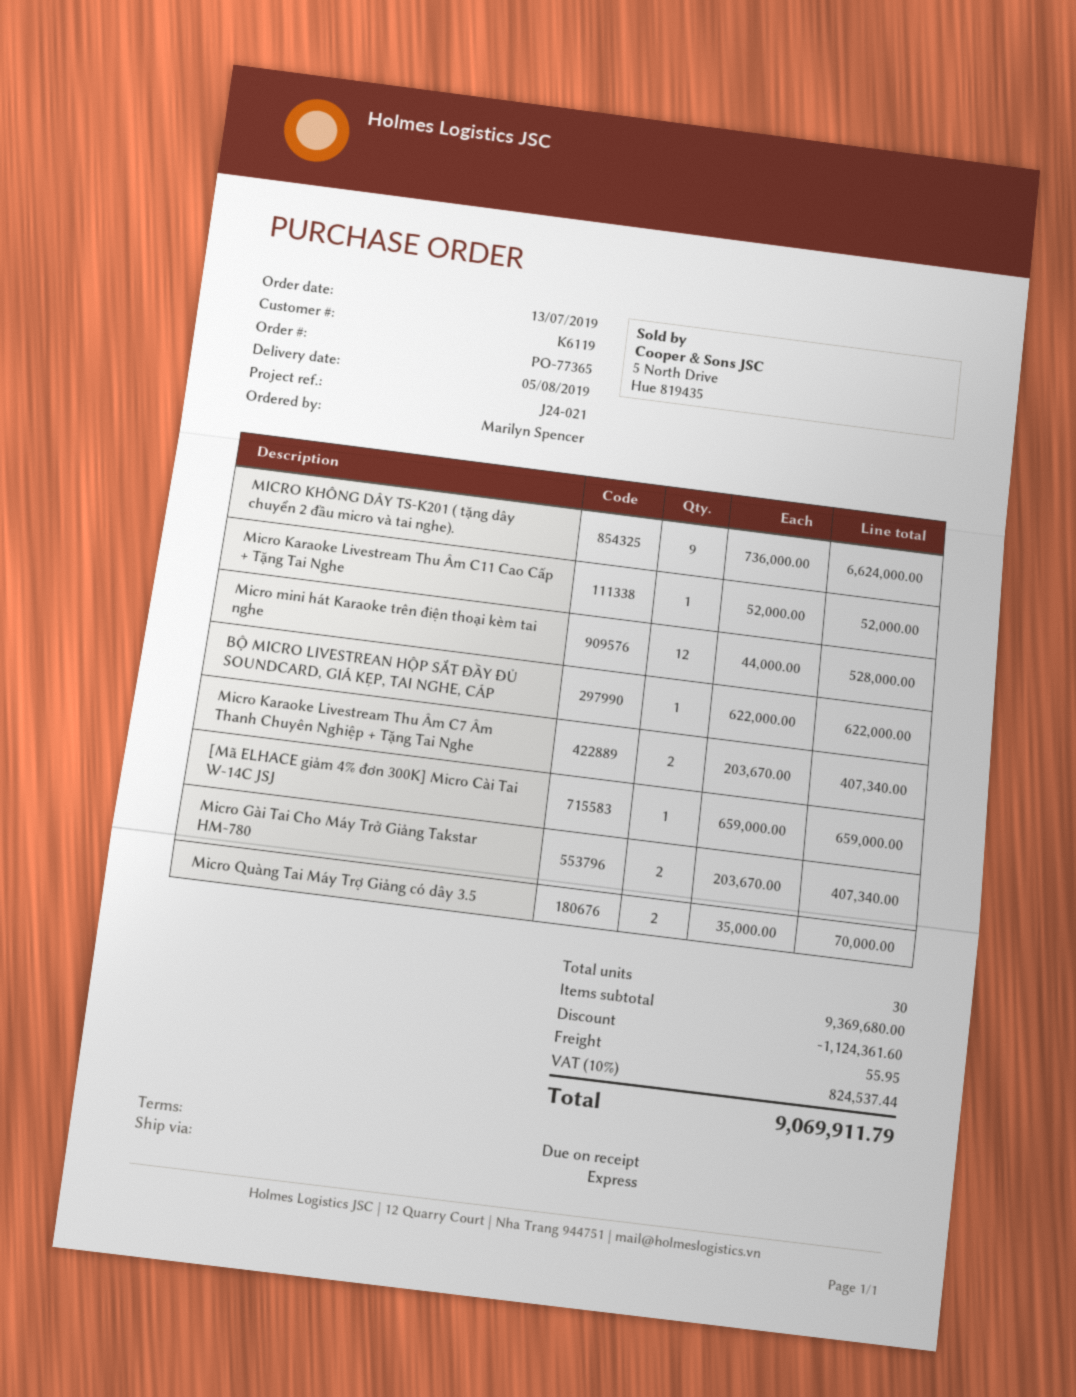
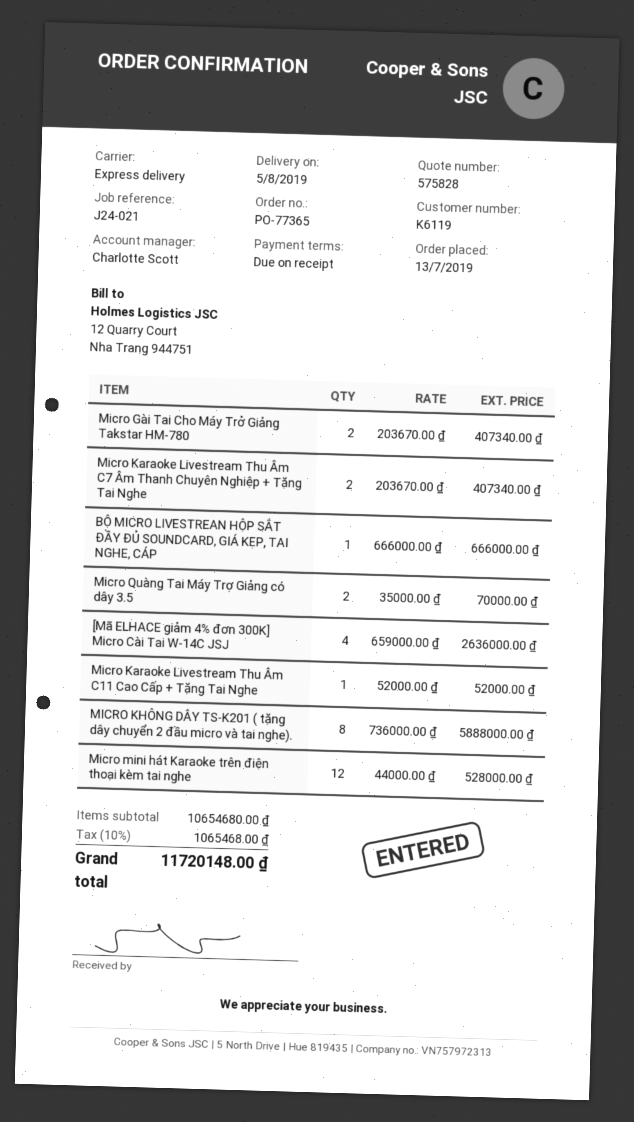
MICRO KHÔNG DÂY TS-K201 ( tặng dây chuyển 2 đầu micro và tai nghe).: 9 x 736000.00 = 6624000.00 -> 8 x 736000.00 = 5888000.00
BỘ MICRO LIVESTREAN HỘP SẮT ĐẦY ĐỦ SOUNDCARD, GIÁ KẸP, TAI NGHE, CÁP: 1 x 622000.00 = 622000.00 -> 1 x 666000.00 = 666000.00
[Mã ELHACE giảm 4% đơn 300K] Micro Cài Tai W-14C JSJ: 1 x 659000.00 = 659000.00 -> 4 x 659000.00 = 2636000.00
subtotal: 9369680.00 -> 10654680.00
discount: 1124361.60 -> none
shipping: 55.95 -> none
tax: 10% = 824537.44 -> 10% = 1065468.00
total: 9069911.79 -> 11720148.00

